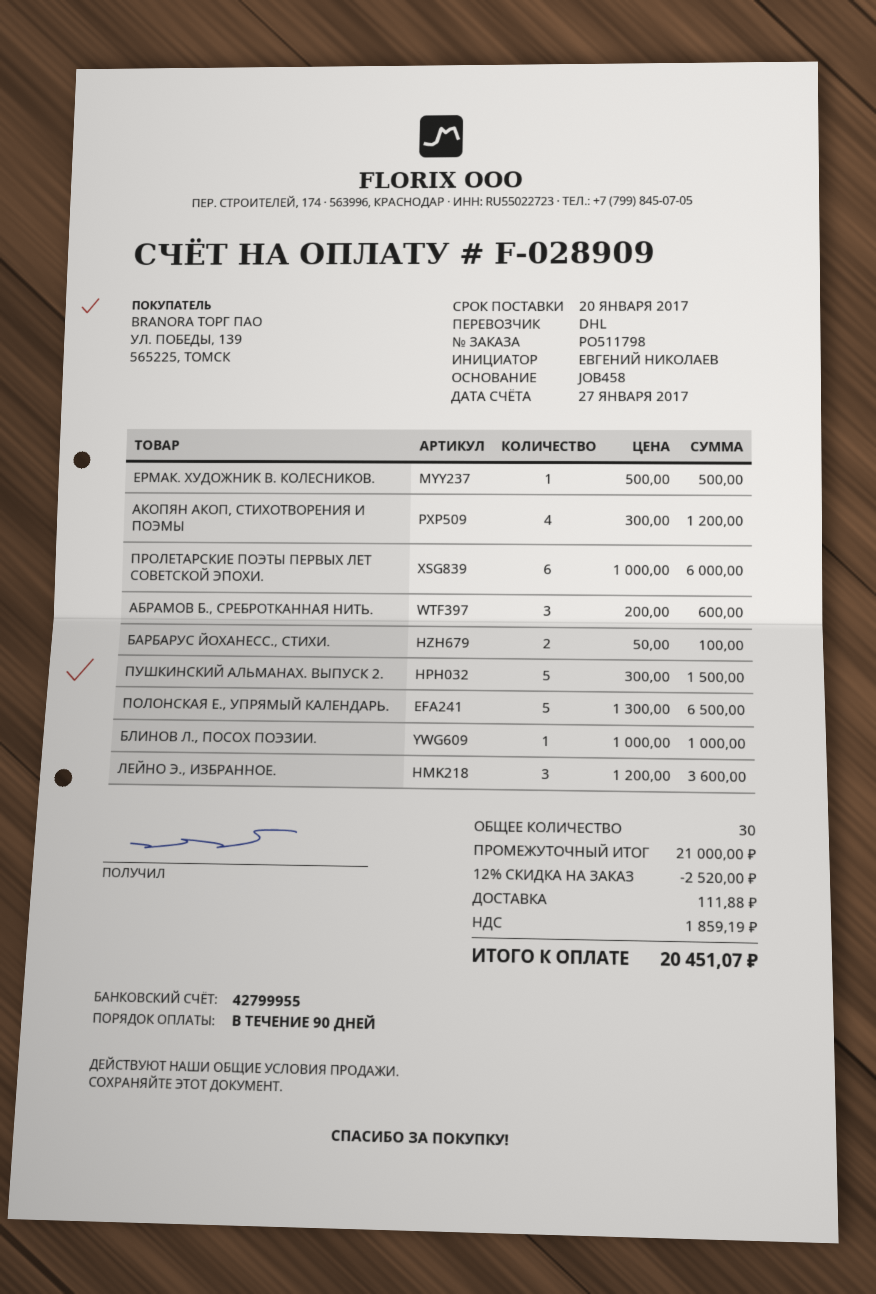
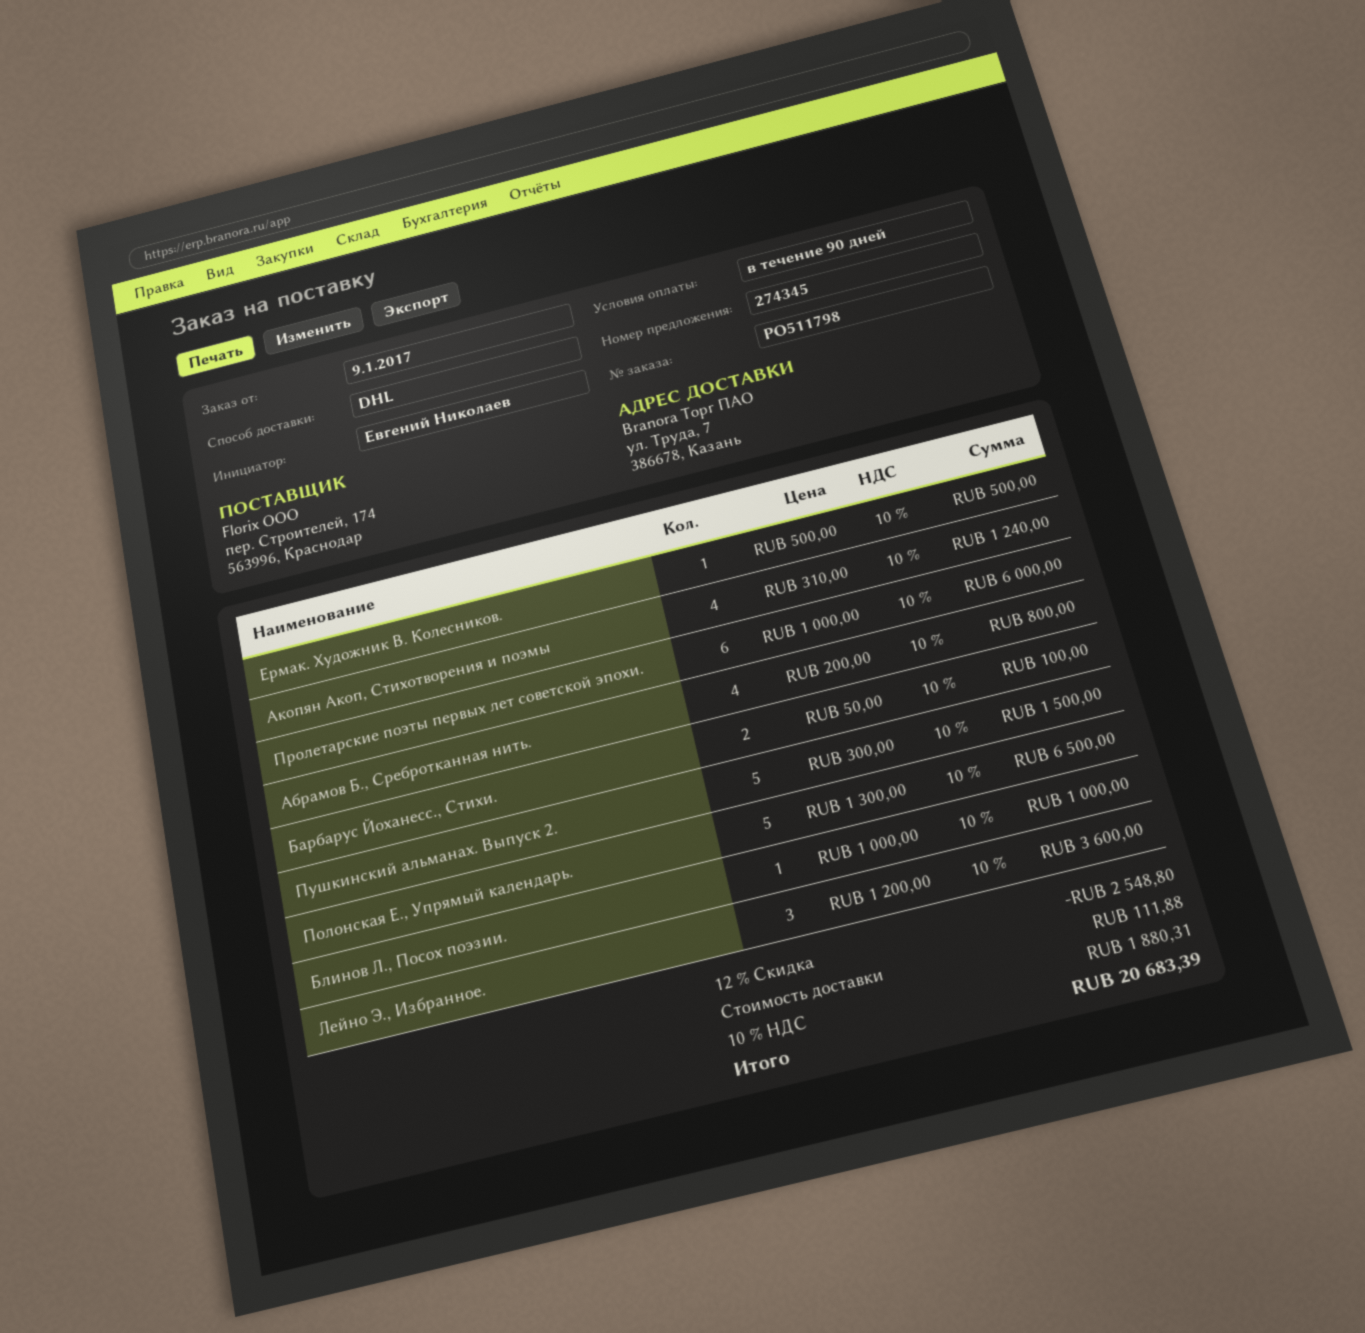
АКОПЯН АКОП, СТИХОТВОРЕНИЯ И ПОЭМЫ: 4 x 300.00 = 1200.00 -> 4 x 310.00 = 1240.00
АБРАМОВ Б., СРЕБРОТКАННАЯ НИТЬ.: 3 x 200.00 = 600.00 -> 4 x 200.00 = 800.00
discount: 12% = 2520.00 -> 12% = 2548.80
tax: 1859.19 -> 1880.31
total: 20451.07 -> 20683.39

